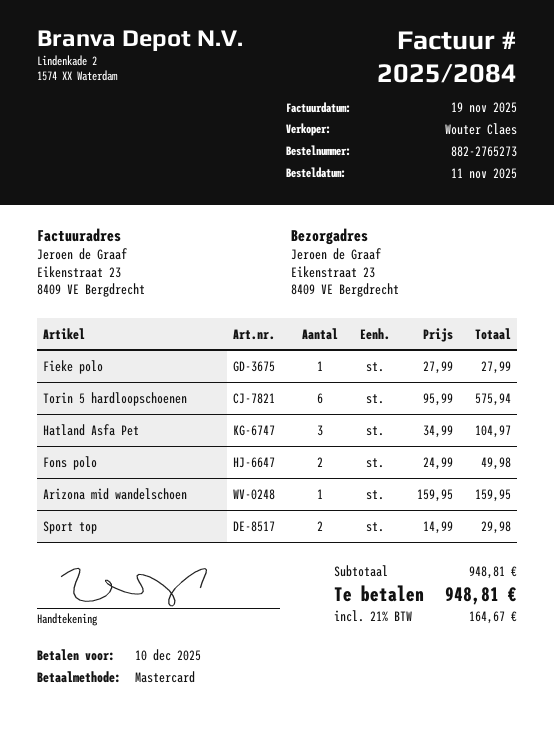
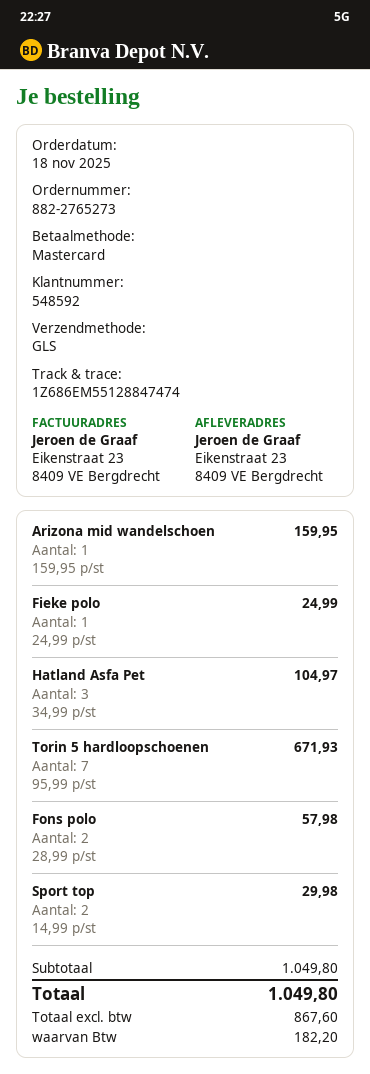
order date: 2025-11-11 -> 2025-11-18
Fieke polo: 1 x 27.99 = 27.99 -> 1 x 24.99 = 24.99
Torin 5 hardloopschoenen: 6 x 95.99 = 575.94 -> 7 x 95.99 = 671.93
Fons polo: 2 x 24.99 = 49.98 -> 2 x 28.99 = 57.98
subtotal: 948.81 -> 1049.80
tax: 164.67 -> 182.20
total: 948.81 -> 1049.80

